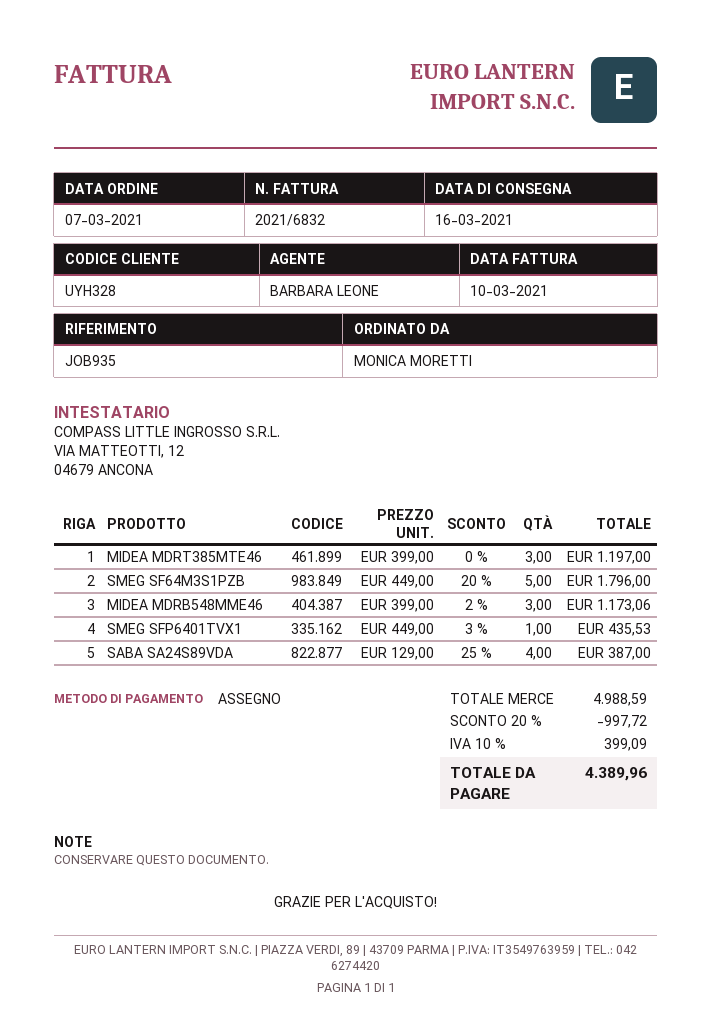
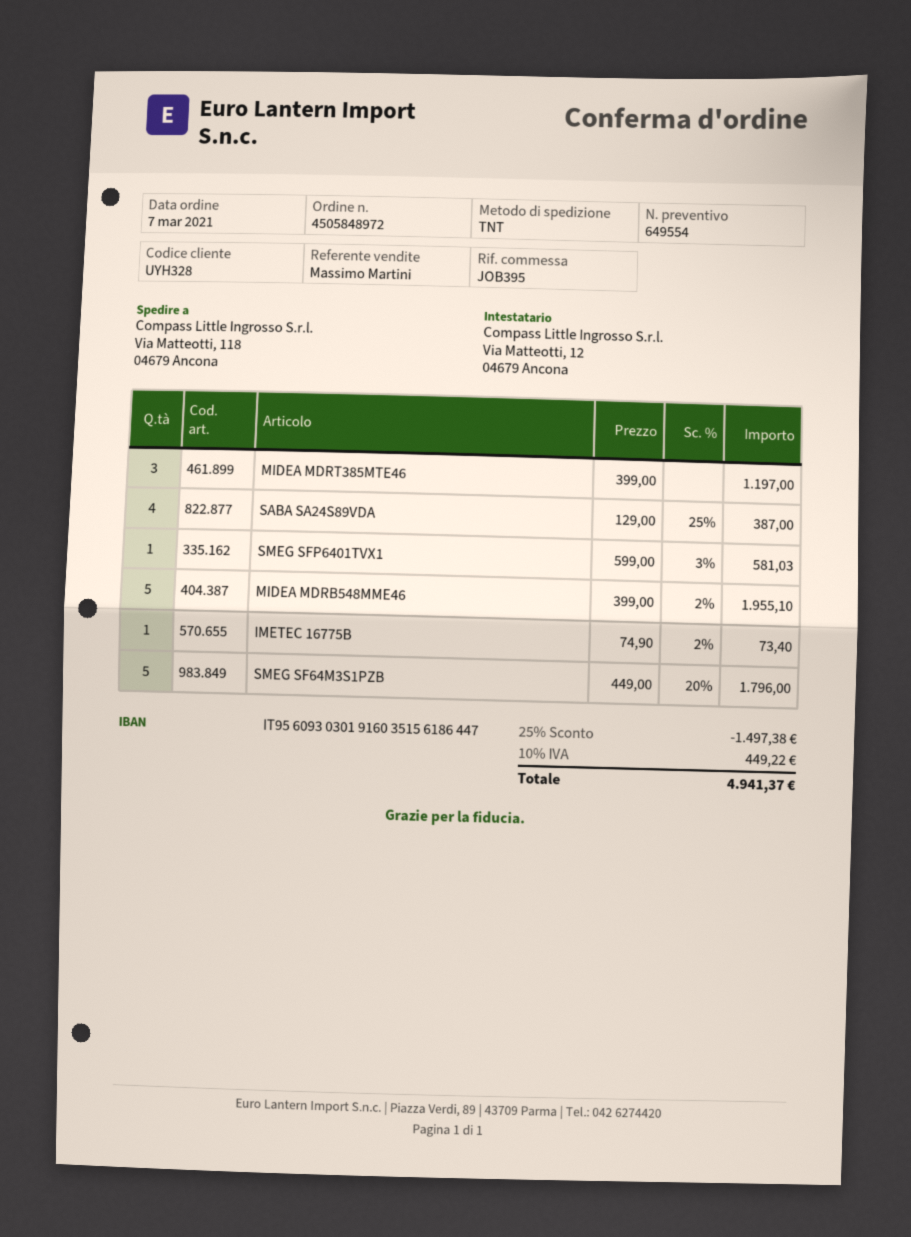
reference: JOB935 -> JOB395
sales rep: BARBARA LEONE -> Massimo Martini
MIDEA MDRB548MME46: 3 x 399.00 - 2% = 1173.06 -> 5 x 399.00 - 2% = 1955.10
SMEG SFP6401TVX1: 1 x 449.00 - 3% = 435.53 -> 1 x 599.00 - 3% = 581.03
IMETEC 16775B: none -> 1 x 74.90 - 2% = 73.40
discount: 20% = 997.72 -> 25% = 1497.38
tax: 10% = 399.09 -> 10% = 449.22
total: 4389.96 -> 4941.37

